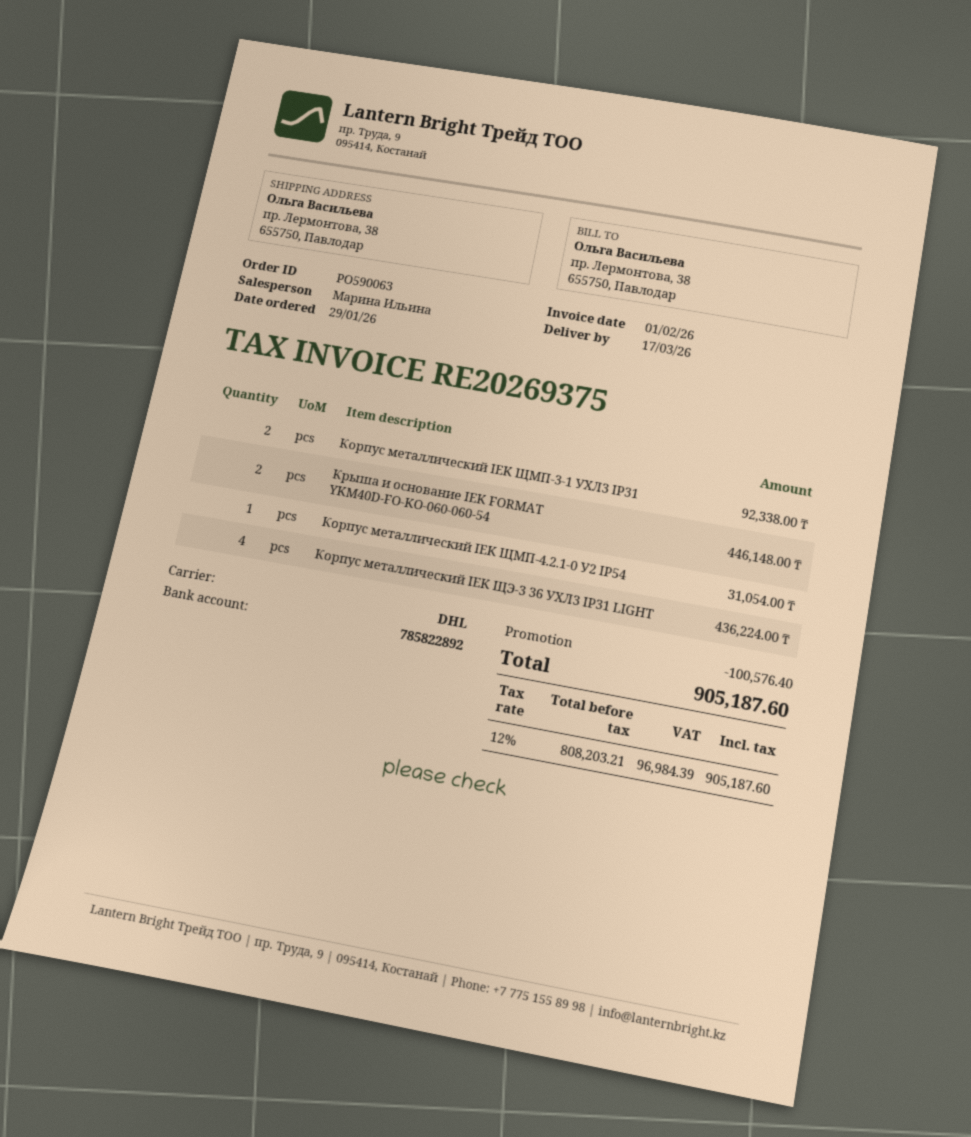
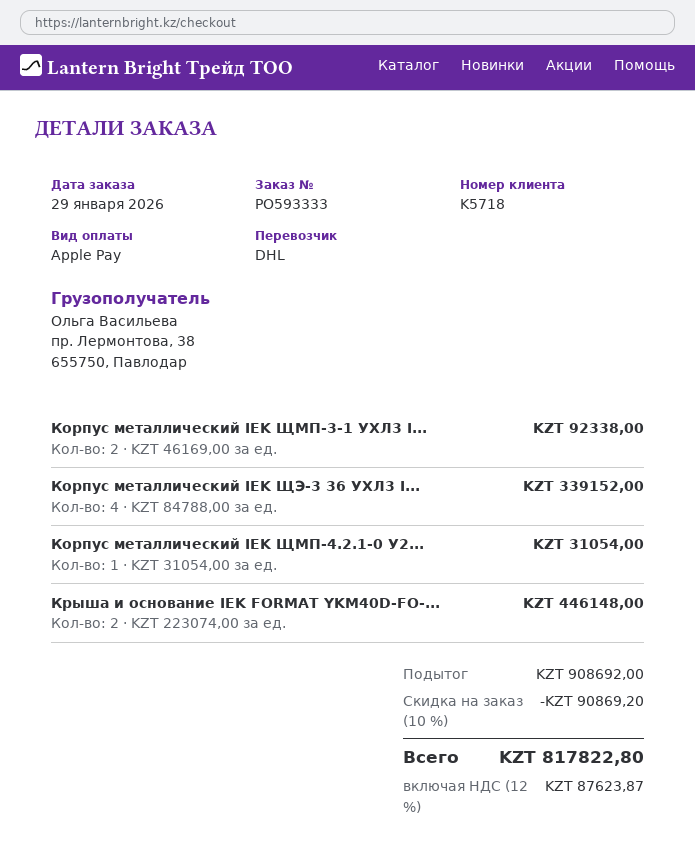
order number: PO590063 -> PO593333
Корпус металлический IEK ЩЭ-3 36 УХЛ3 IP31 LIGHT: 4 for 436224.00 -> 4 for 339152.00
discount: 100576.40 -> 90869.20
tax: 12% = 96984.39 -> 12% = 87623.87
total: 905187.60 -> 817822.80

